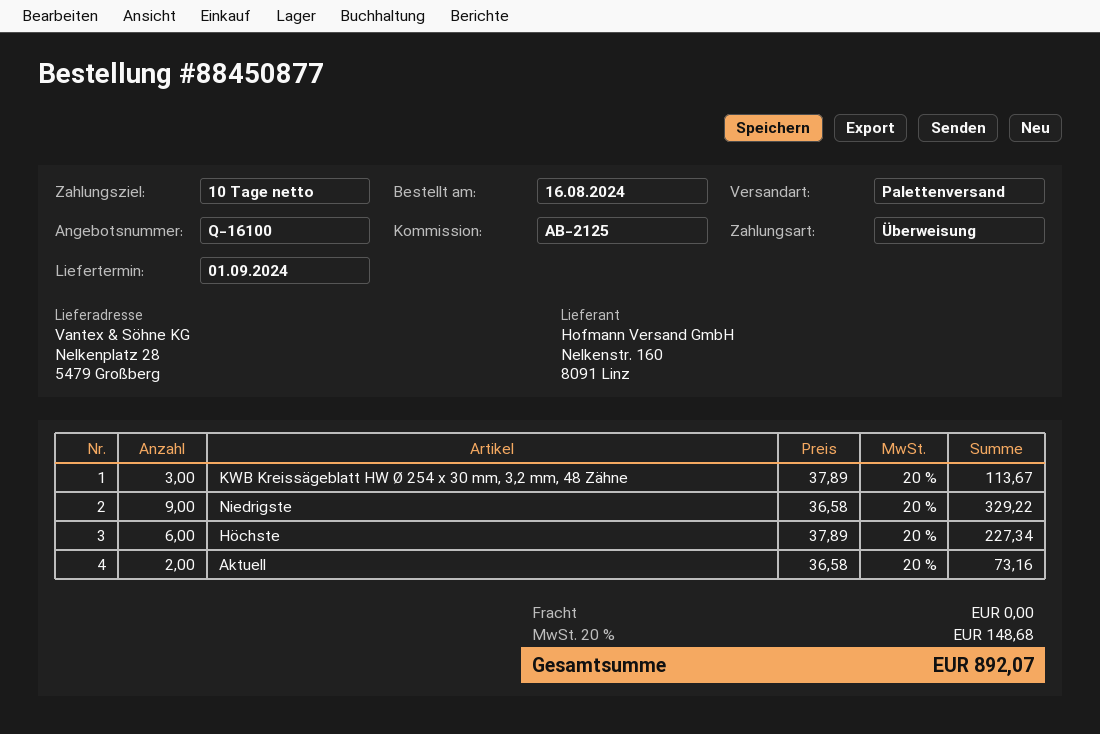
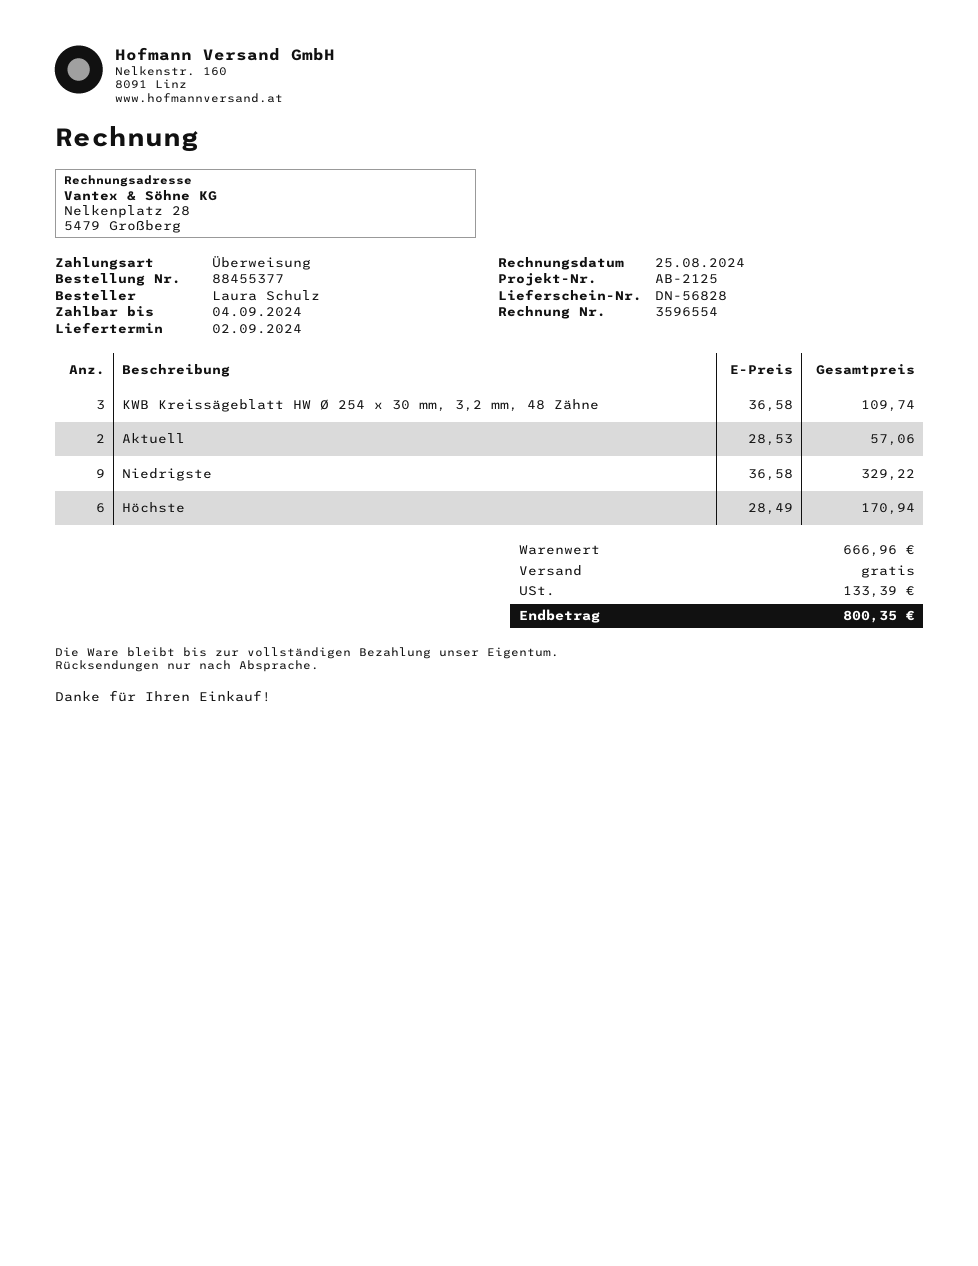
order number: 88450877 -> 88455377
delivery date: 2024-09-01 -> 2024-09-02
KWB Kreissägeblatt HW Ø 254 x 30 mm, 3,2 mm, 48 Zähne: 3 x 37.89 = 113.67 -> 3 x 36.58 = 109.74
Höchste: 6 x 37.89 = 227.34 -> 6 x 28.49 = 170.94
Aktuell: 2 x 36.58 = 73.16 -> 2 x 28.53 = 57.06
tax: 148.68 -> 133.39
total: 892.07 -> 800.35

